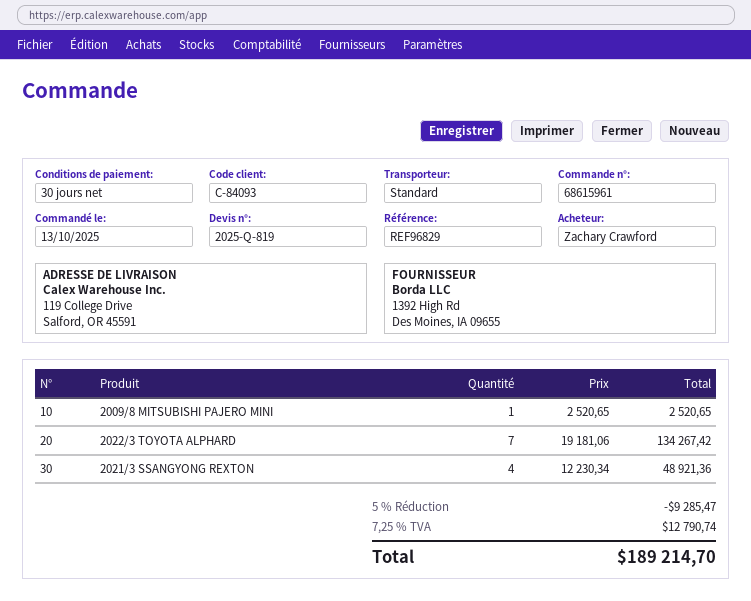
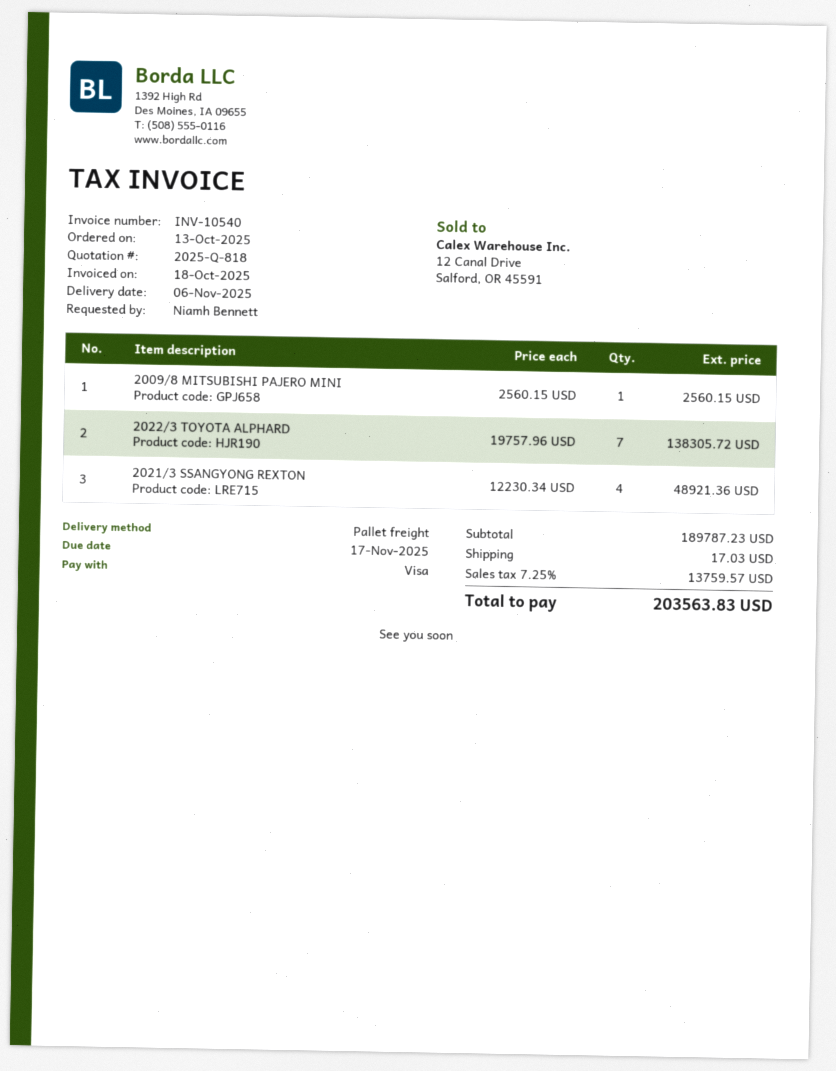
quote number: 2025-Q-819 -> 2025-Q-818
ordered by: Zachary Crawford -> Niamh Bennett
shipping method: standard -> pallet freight
2009/8 MITSUBISHI PAJERO MINI: 1 x 2520.65 = 2520.65 -> 1 x 2560.15 = 2560.15
2022/3 TOYOTA ALPHARD: 7 x 19181.06 = 134267.42 -> 7 x 19757.96 = 138305.72
discount: 5% = 9285.47 -> none
shipping: none -> 17.03
tax: 7.25% = 12790.74 -> 7.25% = 13759.57
total: 189214.70 -> 203563.83

